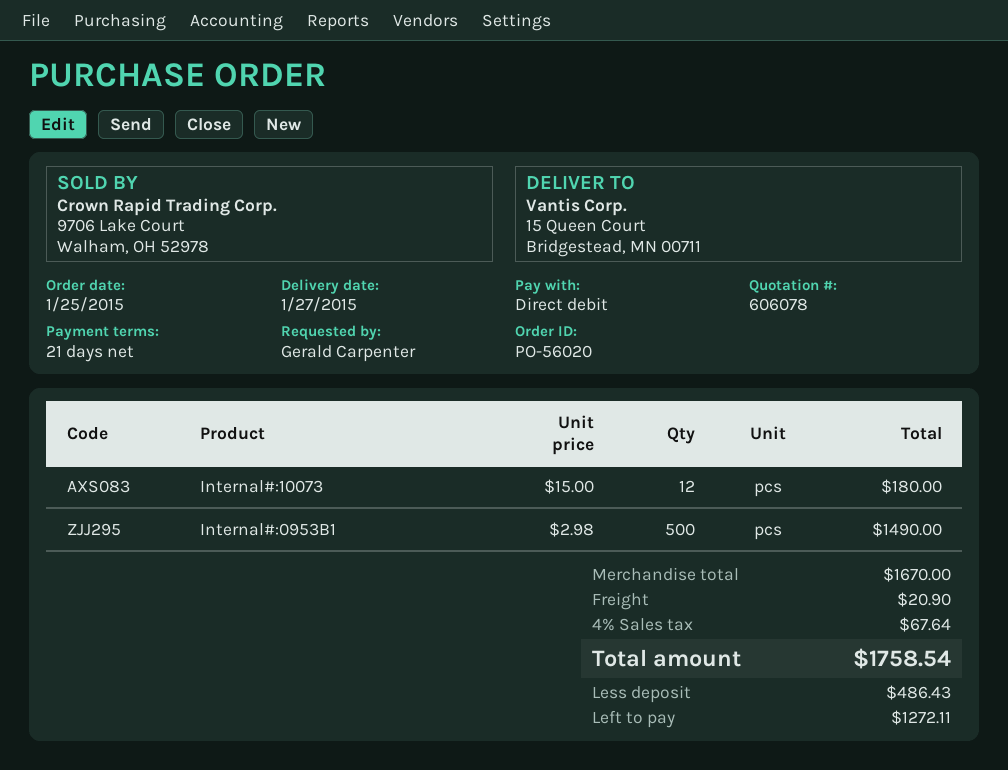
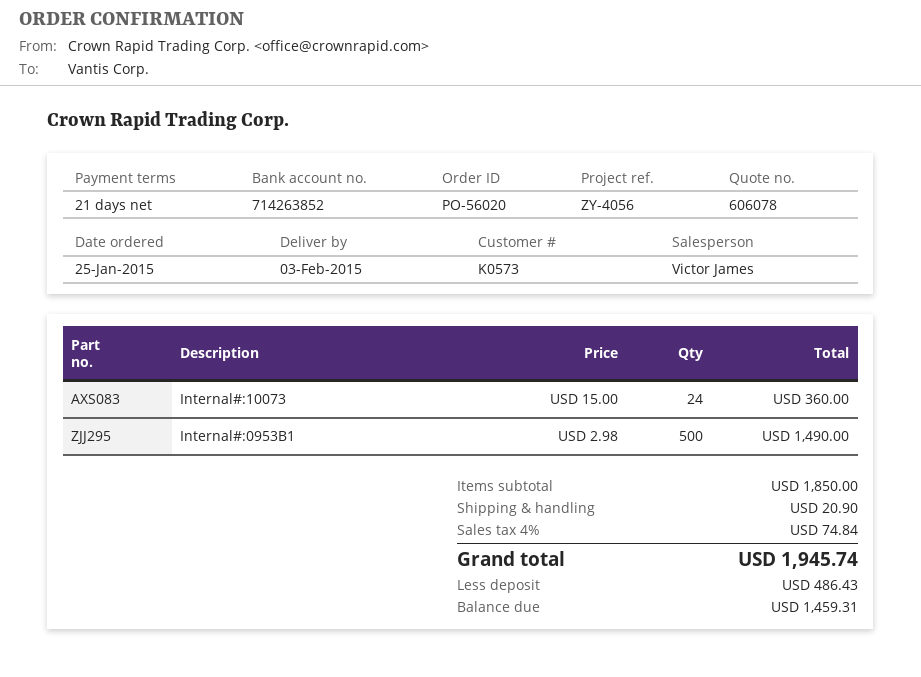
delivery date: 2015-01-27 -> 2015-02-03
Internal#:10073: 12 x 15.00 = 180.00 -> 24 x 15.00 = 360.00
subtotal: 1670.00 -> 1850.00
tax: 4% = 67.64 -> 4% = 74.84
total: 1758.54 -> 1945.74
balance: 1272.11 -> 1459.31

